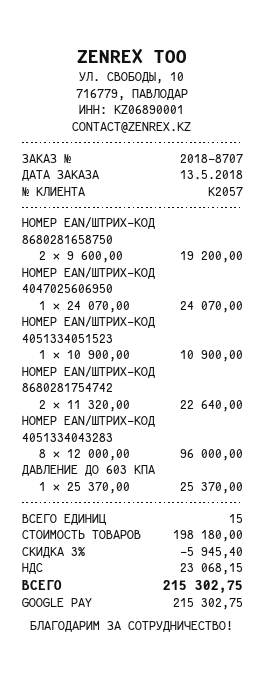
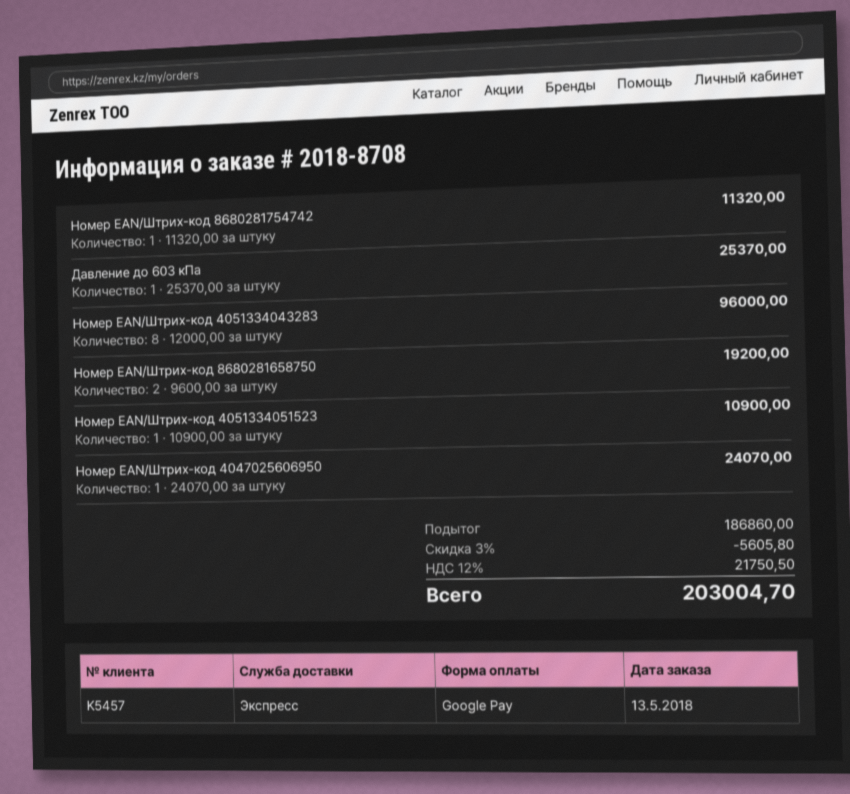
order number: 2018-8707 -> 2018-8708
customer number: K2057 -> K5457
НОМЕР EAN/ШТРИХ-КОД 8680281754742: 2 x 11320.00 = 22640.00 -> 1 x 11320.00 = 11320.00
subtotal: 198180.00 -> 186860.00
discount: 3% = 5945.40 -> 3% = 5605.80
tax: 23068.15 -> 21750.50
total: 215302.75 -> 203004.70

